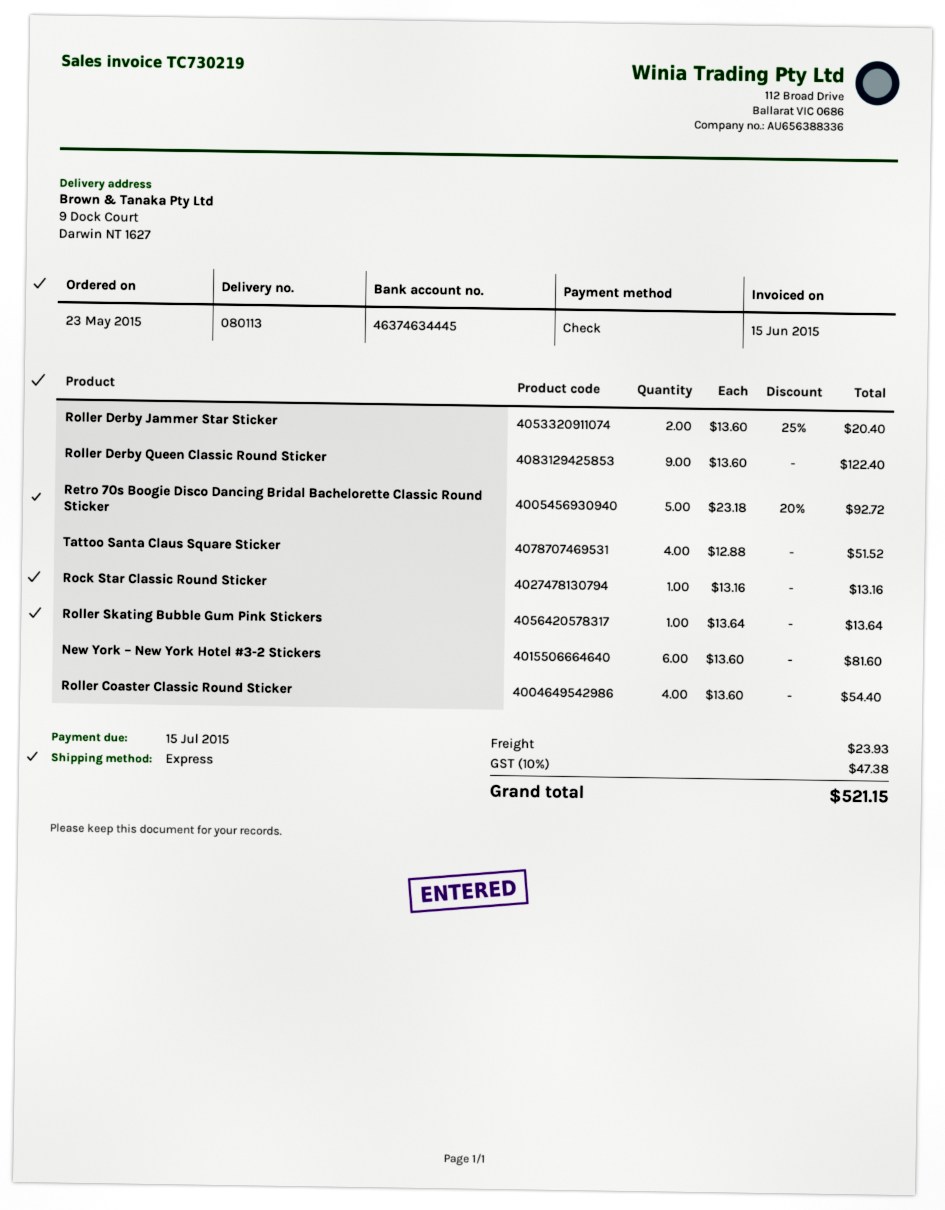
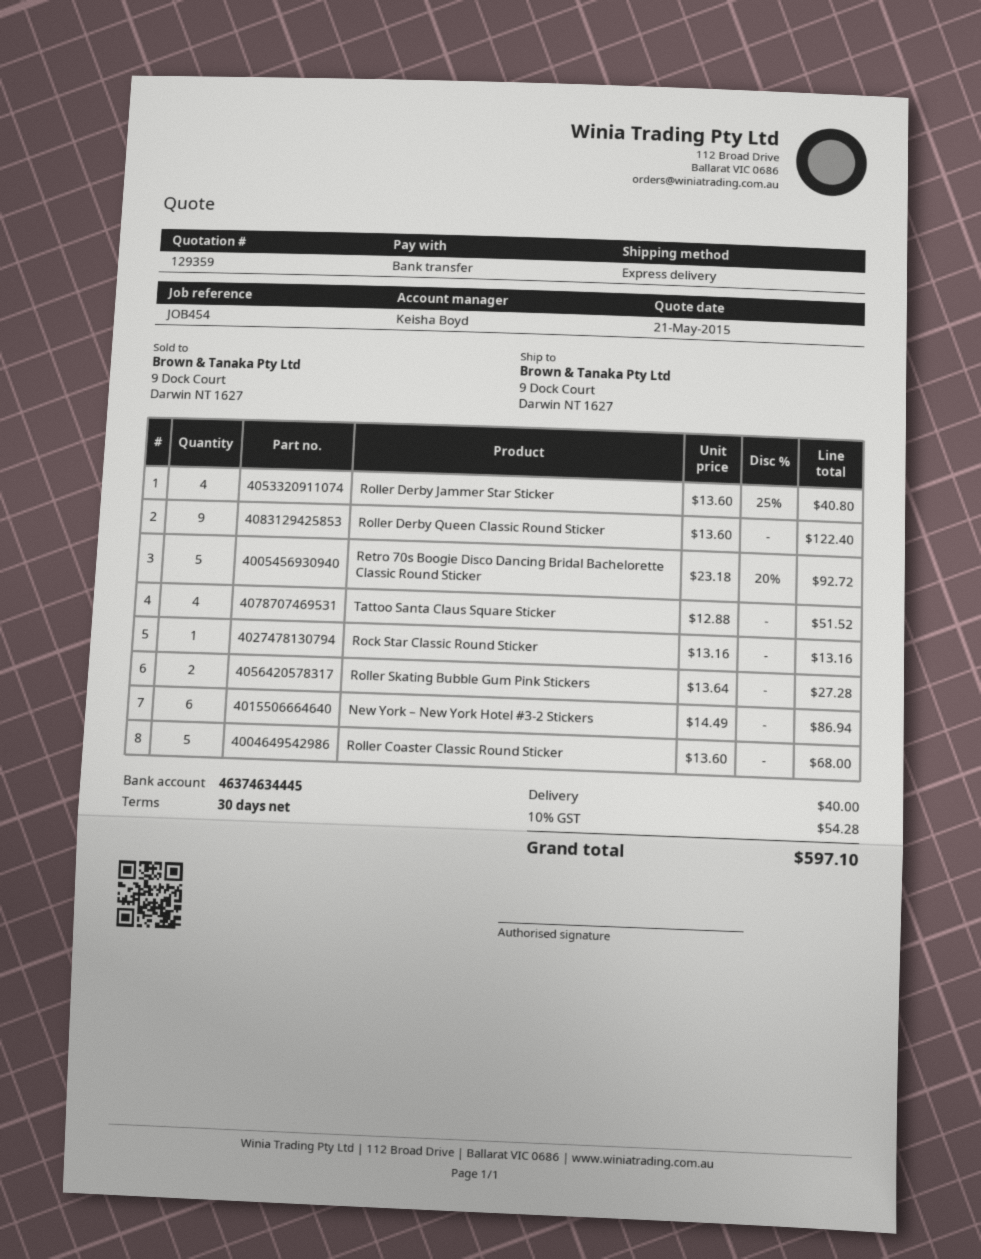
payment method: cheque -> bank transfer
Roller Derby Jammer Star Sticker: 2 x 13.60 - 25% = 20.40 -> 4 x 13.60 - 25% = 40.80
Roller Skating Bubble Gum Pink Stickers: 1 x 13.64 = 13.64 -> 2 x 13.64 = 27.28
New York – New York Hotel #3-2 Stickers: 6 x 13.60 = 81.60 -> 6 x 14.49 = 86.94
Roller Coaster Classic Round Sticker: 4 x 13.60 = 54.40 -> 5 x 13.60 = 68.00
shipping: 23.93 -> 40.00
tax: 10% = 47.38 -> 10% = 54.28
total: 521.15 -> 597.10

